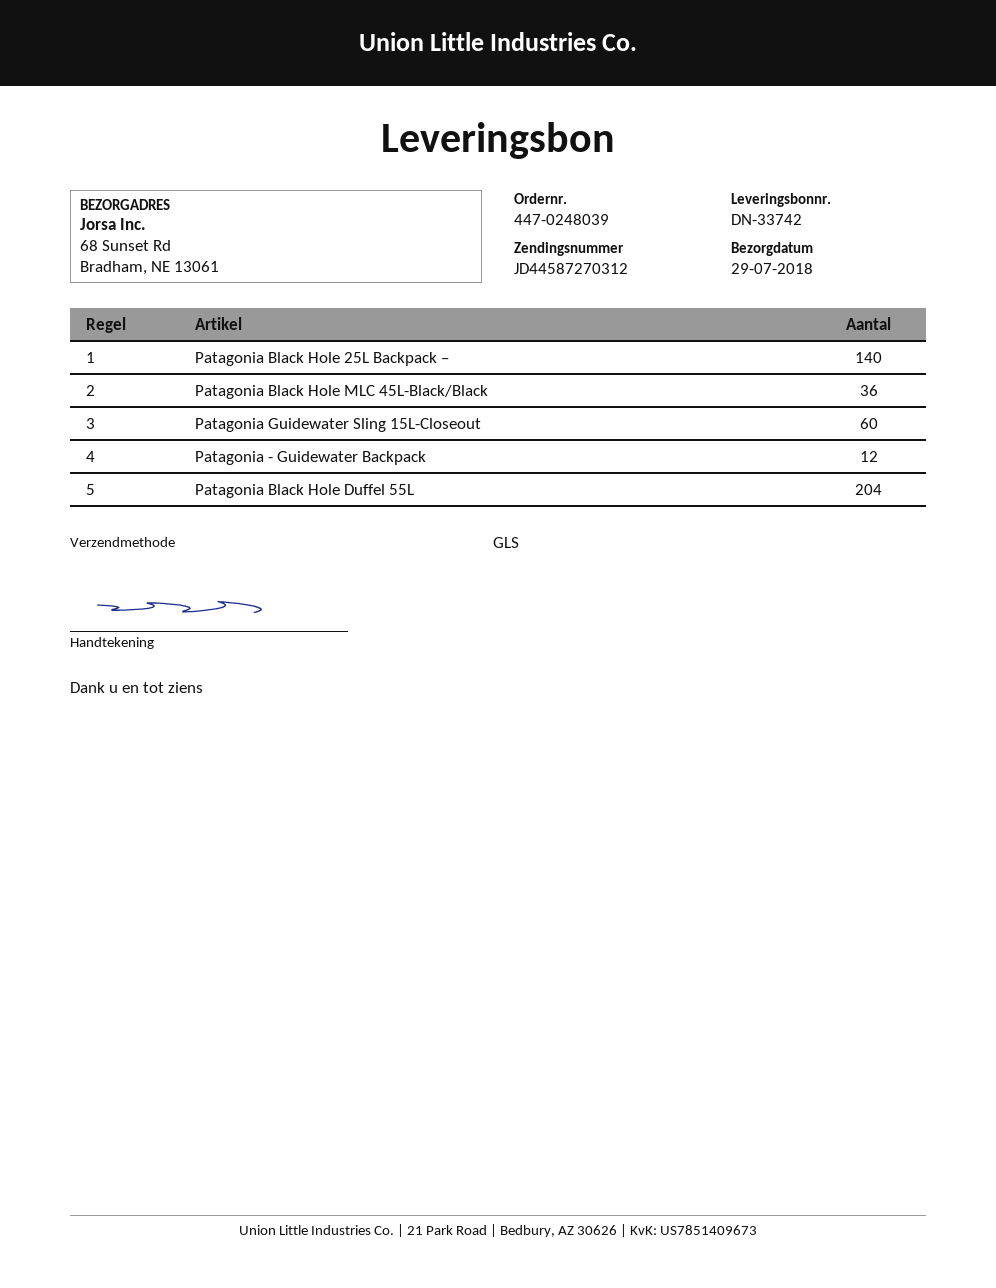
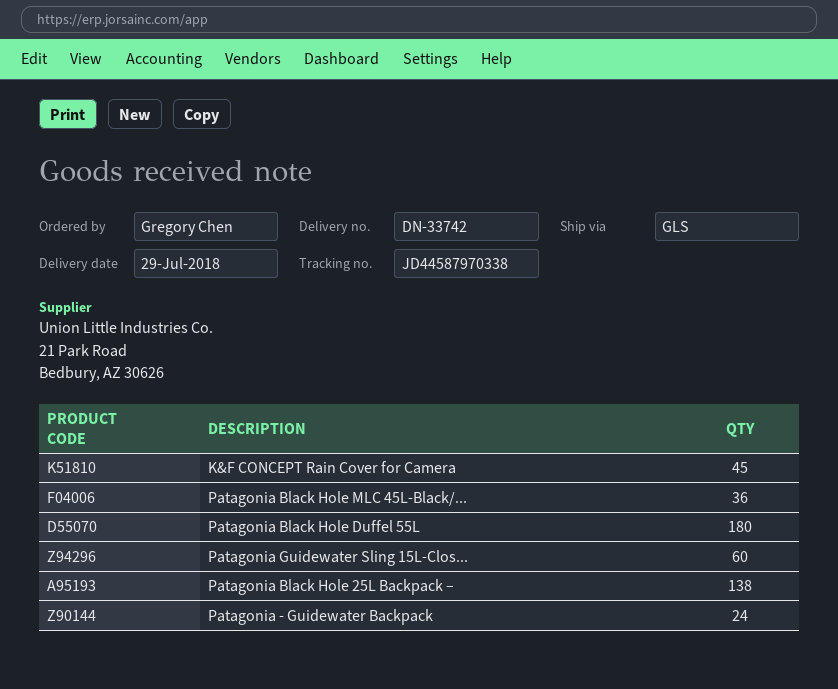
tracking number: JD44587270312 -> JD44587970338
Patagonia Black Hole 25L Backpack –: 140 -> 138
Patagonia - Guidewater Backpack: 12 -> 24
Patagonia Black Hole Duffel 55L: 204 -> 180
K&F CONCEPT Rain Cover for Camera: none -> 45

